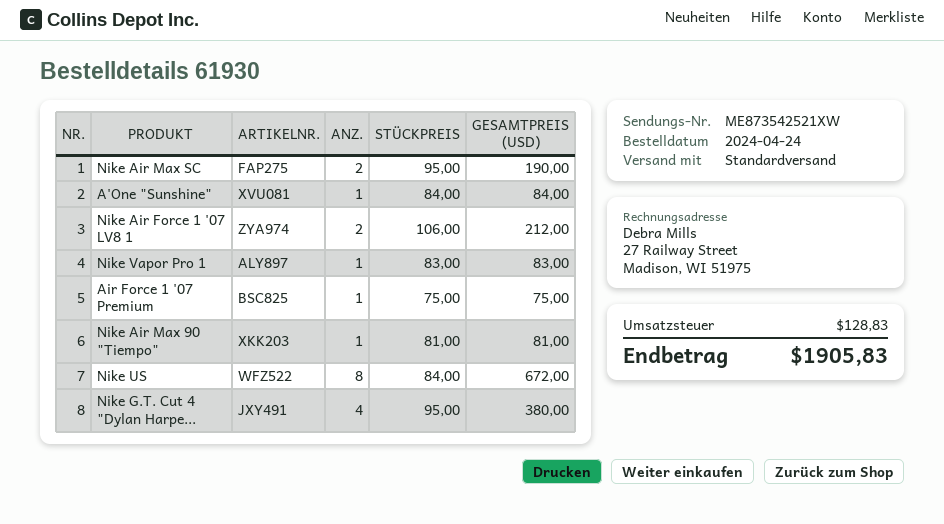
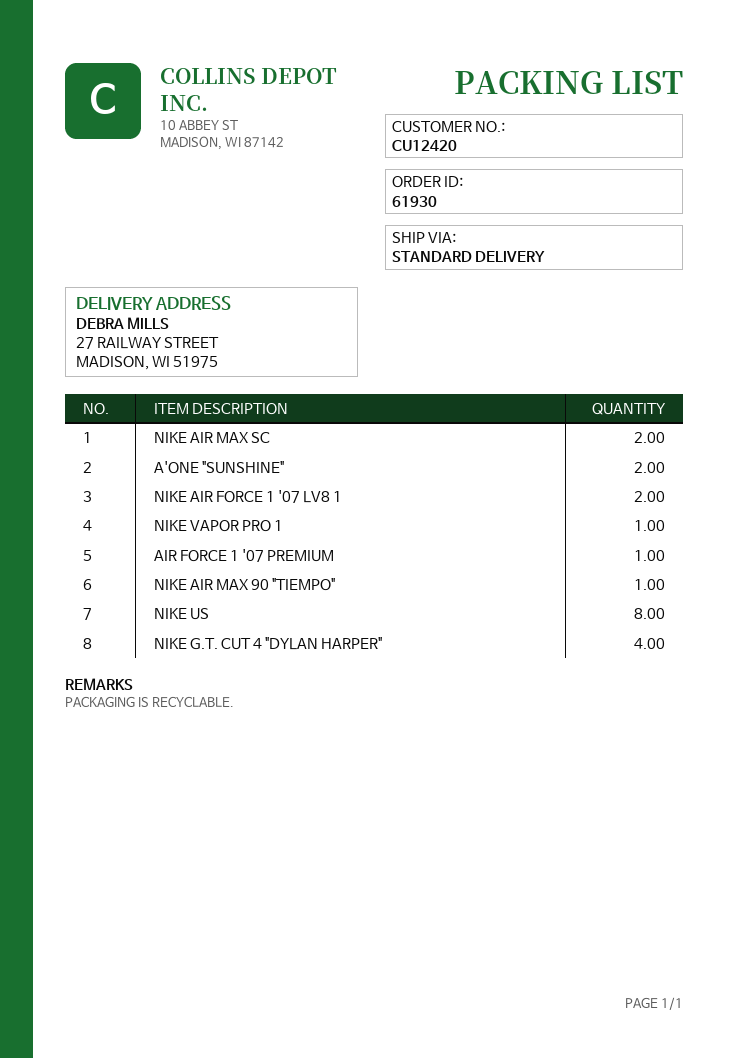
A'One "Sunshine": 1 -> 2

